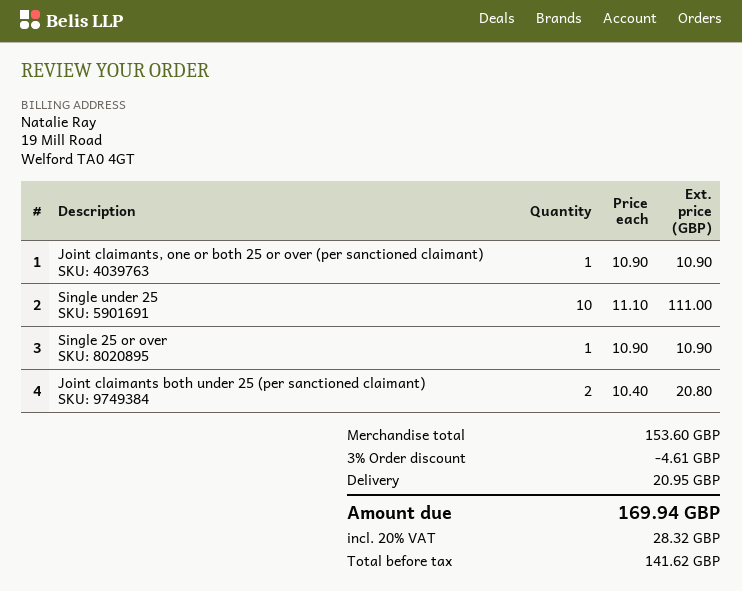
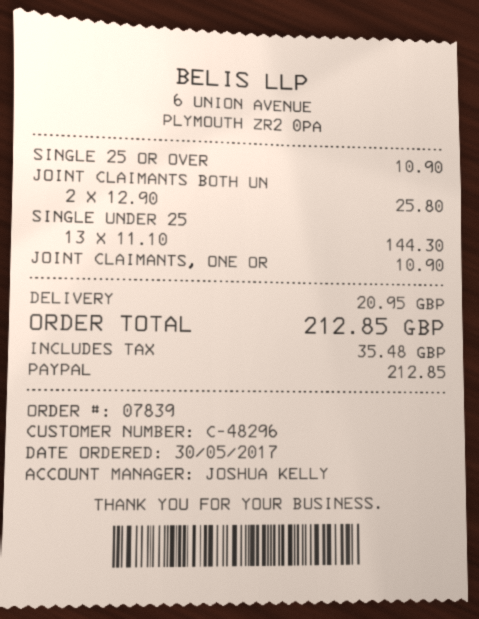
Single under 25: 10 x 11.10 = 111.00 -> 13 x 11.10 = 144.30
Joint claimants both under 25 (per sanctioned claimant): 2 x 10.40 = 20.80 -> 2 x 12.90 = 25.80
discount: 3% = 4.61 -> none
tax: 28.32 -> 35.48
total: 169.94 -> 212.85

